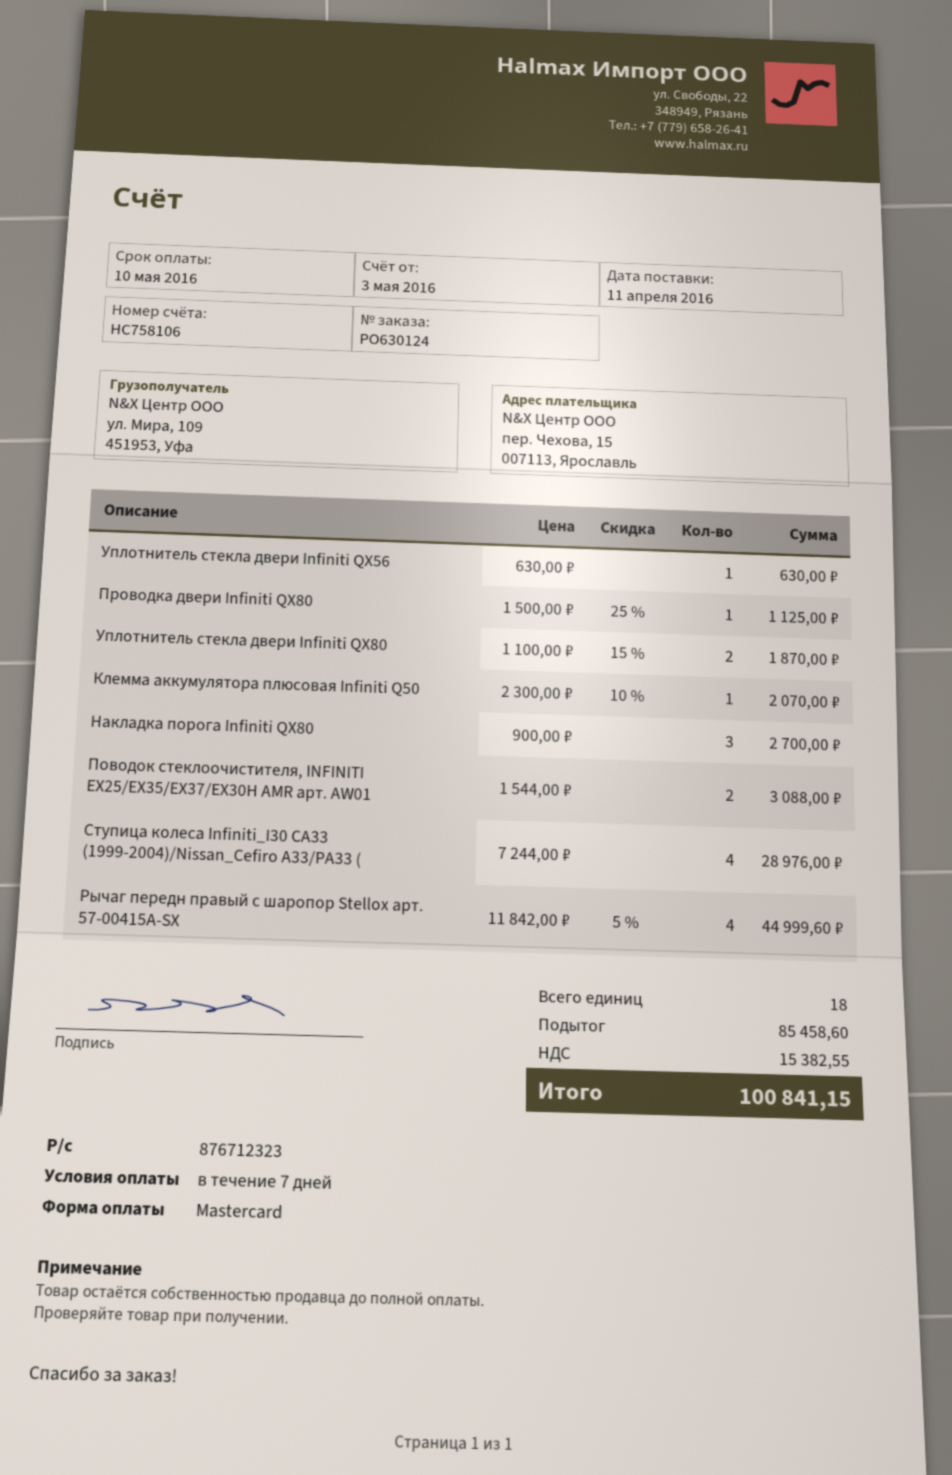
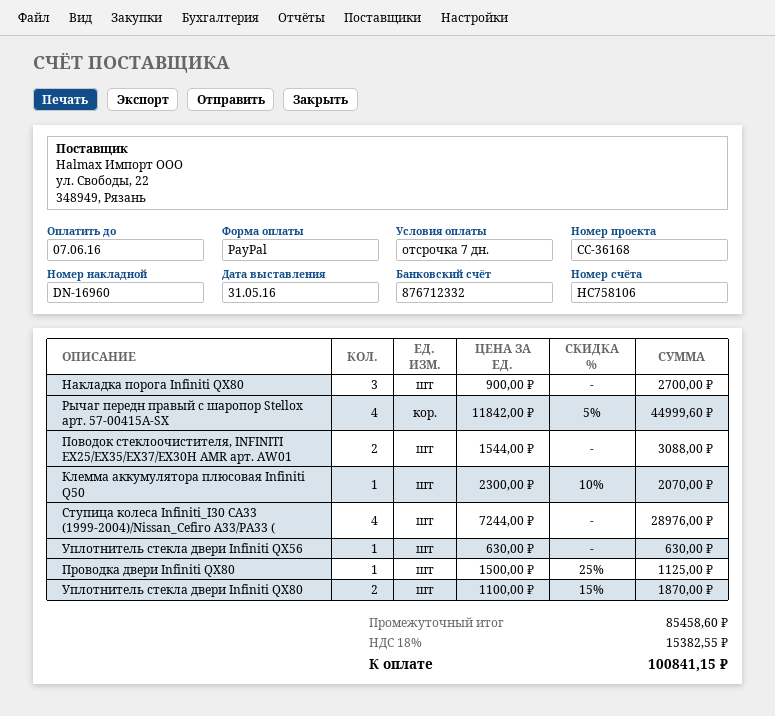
invoice date: 2016-05-03 -> 2016-05-31
due date: 2016-05-10 -> 2016-06-07
payment method: Mastercard -> PayPal
bank account: 876712323 -> 876712332

